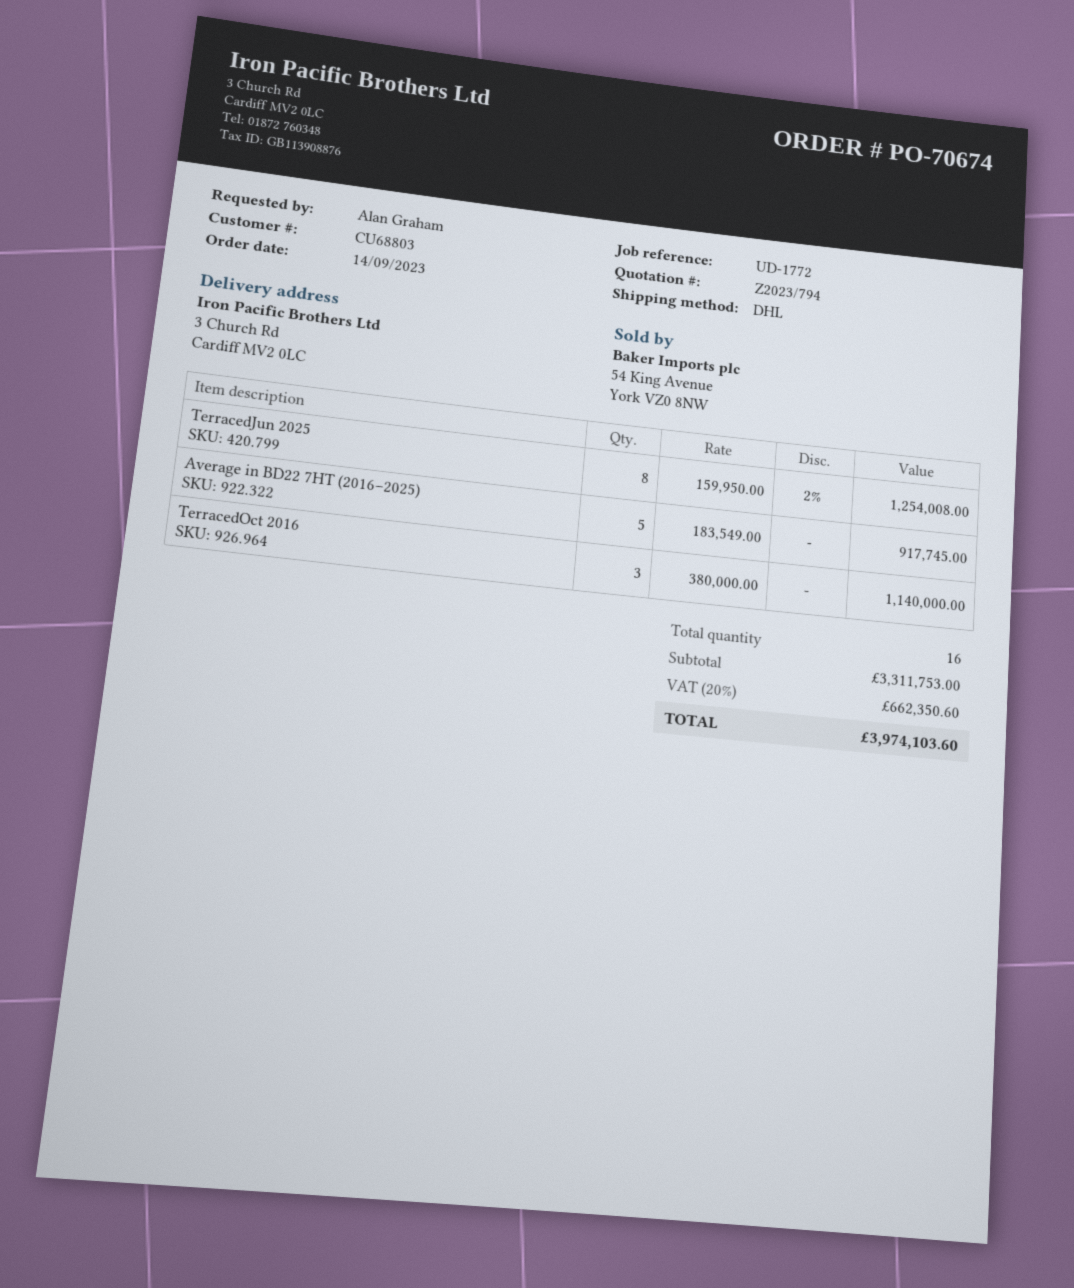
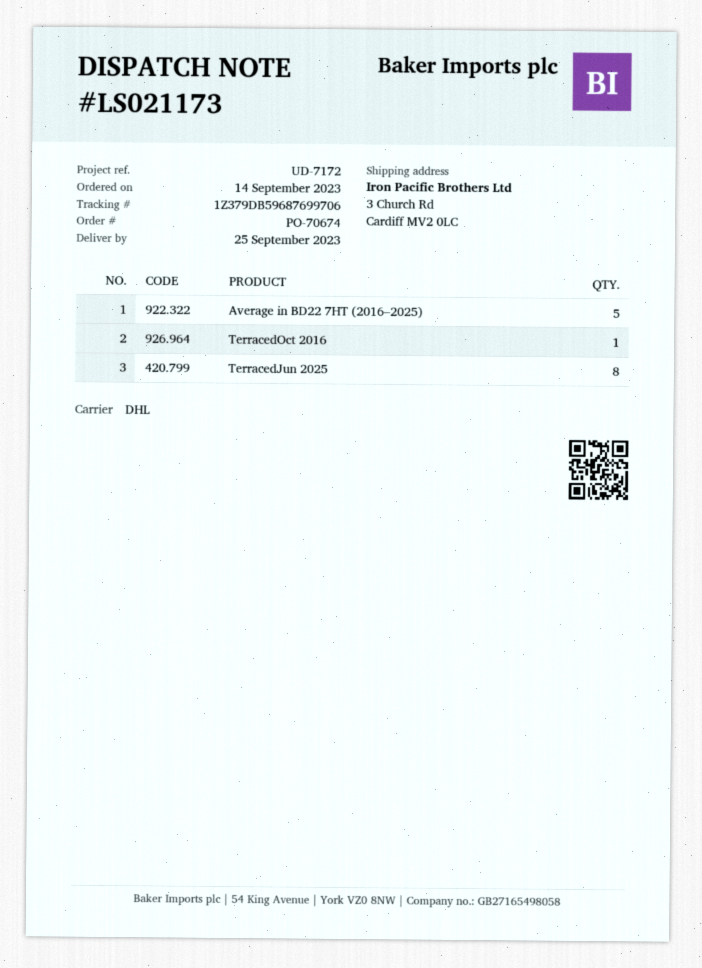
reference: UD-1772 -> UD-7172
TerracedOct 2016: 3 -> 1

